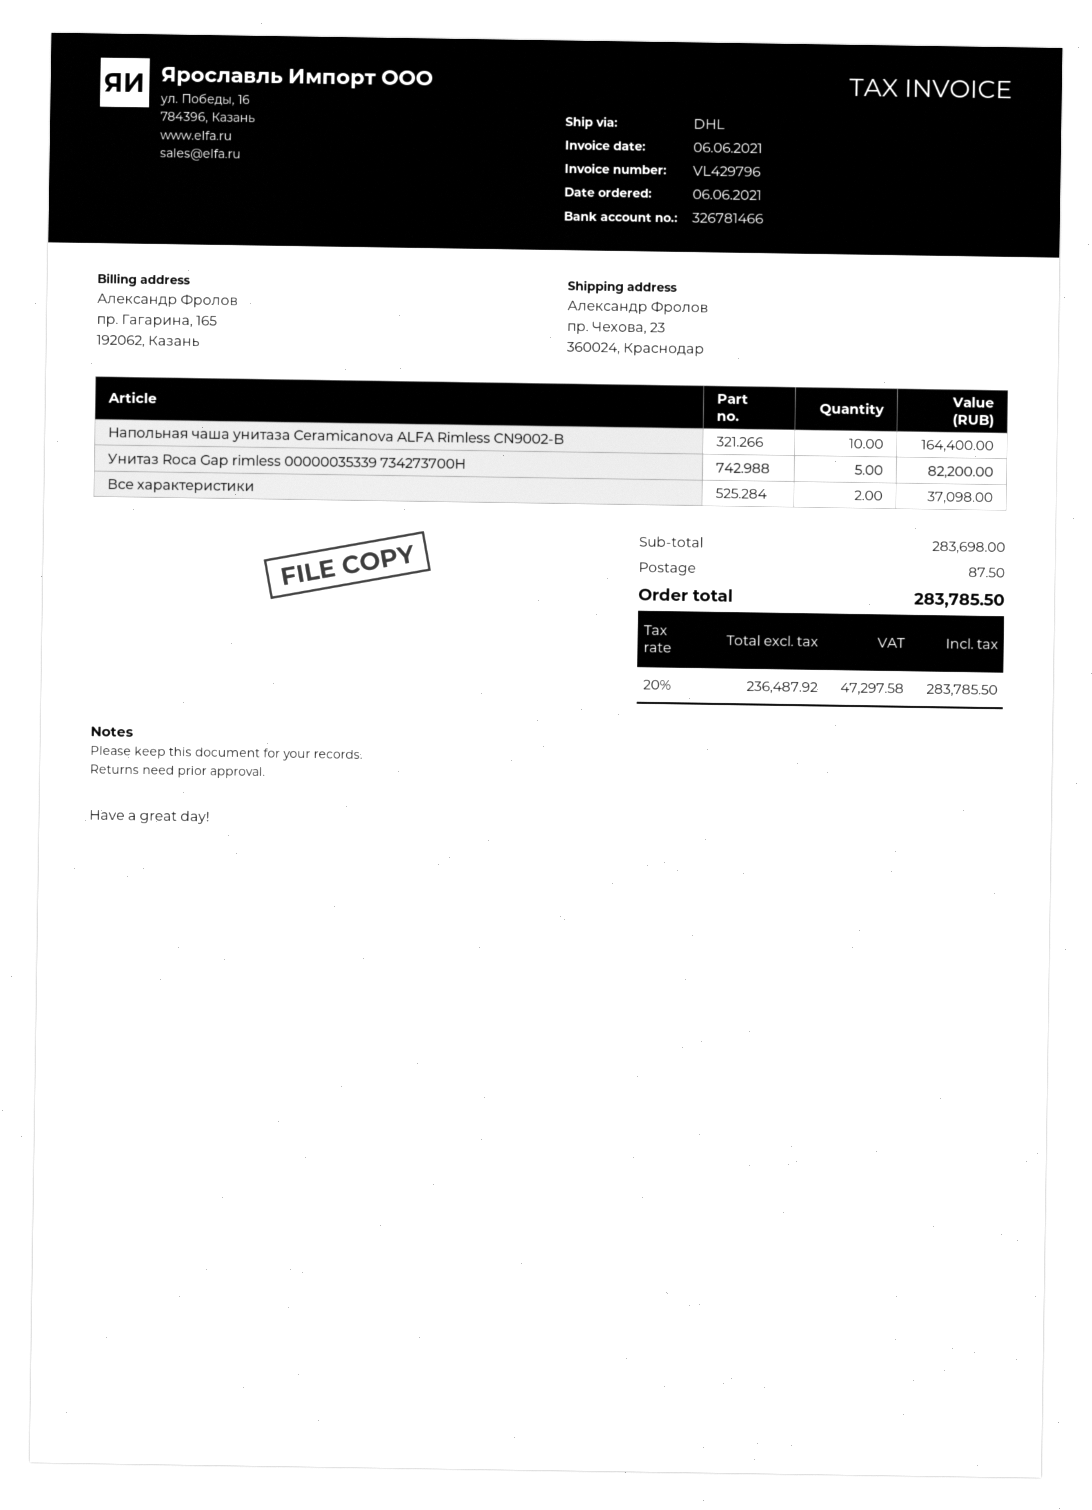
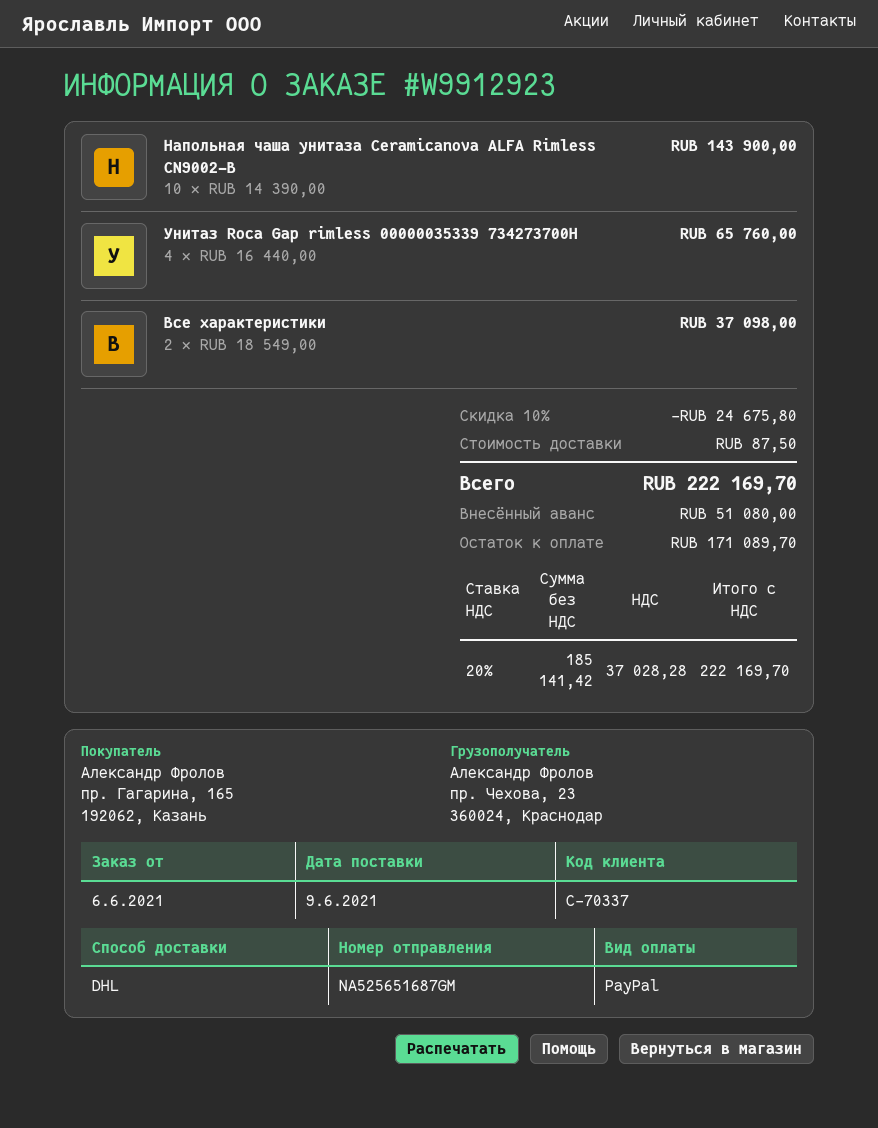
Напольная чаша унитаза Ceramicanova ALFA Rimless CN9002-B: 10 for 164400.00 -> 10 for 143900.00
Унитаз Roca Gap rimless 00000035339 734273700H: 5 for 82200.00 -> 4 for 65760.00
discount: none -> 10% = 24675.80
net: 236487.92 -> 185141.42
tax: 20% = 47297.58 -> 20% = 37028.28
total: 283785.50 -> 222169.70

